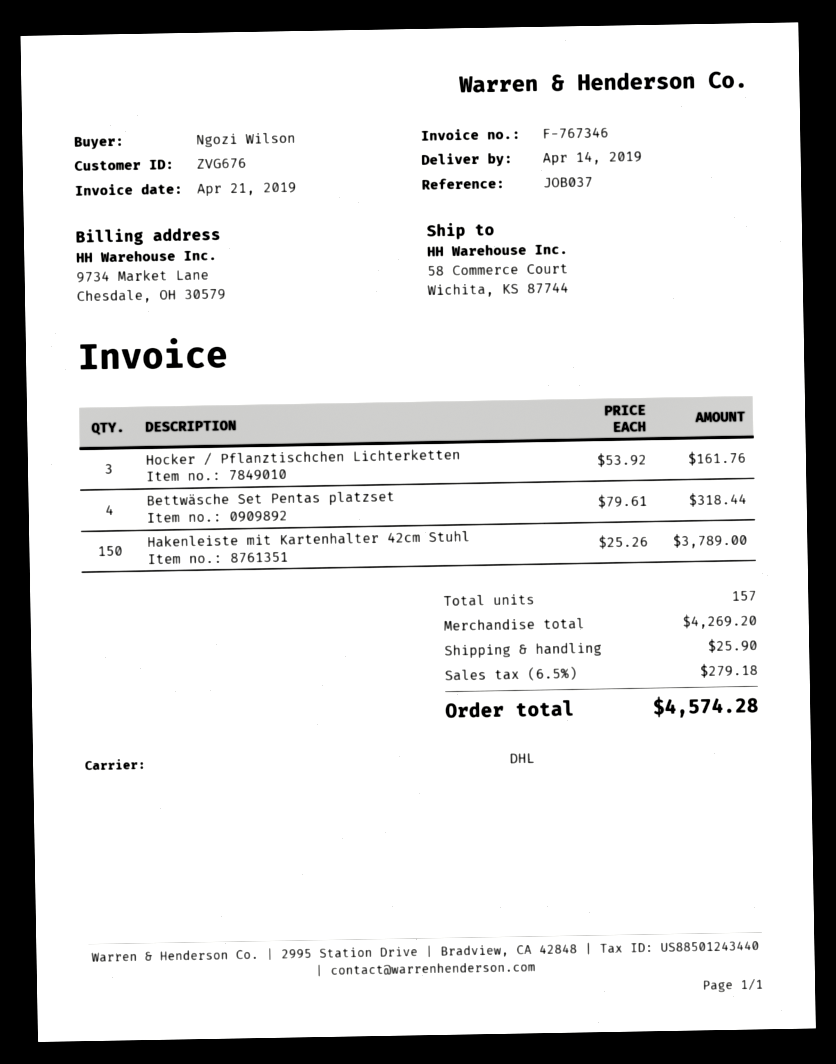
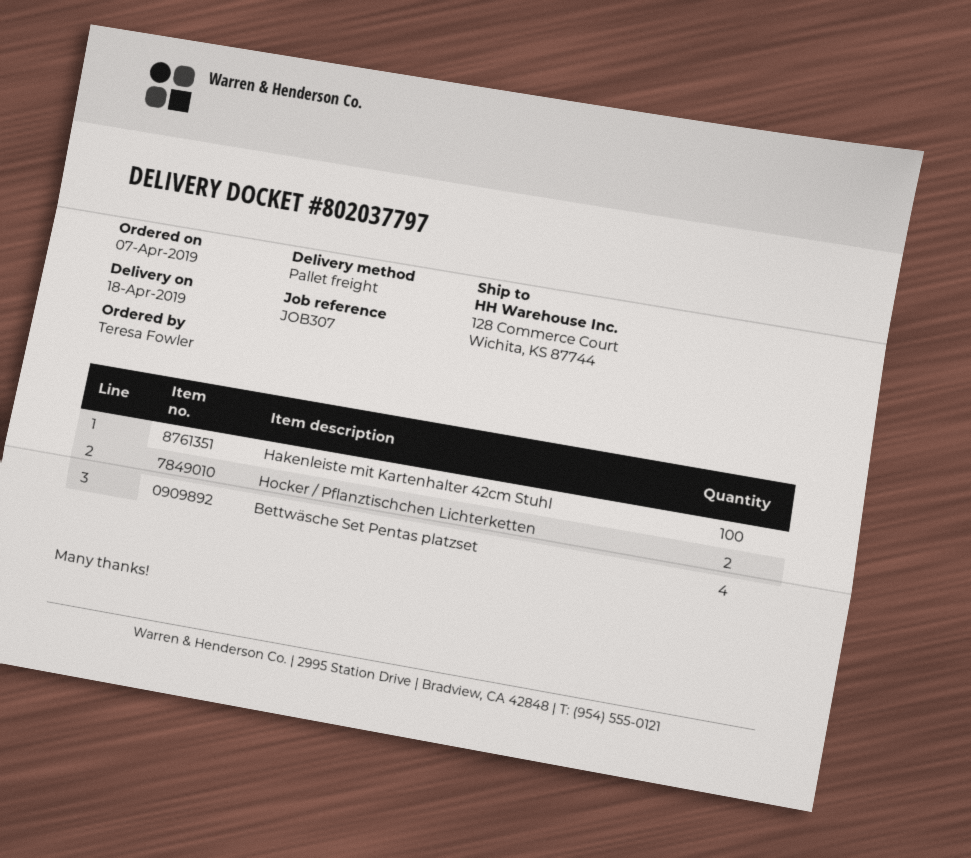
delivery date: 2019-04-14 -> 2019-04-18
reference: JOB037 -> JOB307
ordered by: Ngozi Wilson -> Teresa Fowler
shipping method: DHL -> pallet freight
ship to: 58 Commerce Court, Wichita, KS 87744 -> 128 Commerce Court, Wichita, KS 87744
Hocker / Pflanztischchen Lichterketten: 3 -> 2
Hakenleiste mit Kartenhalter 42cm Stuhl: 150 -> 100

